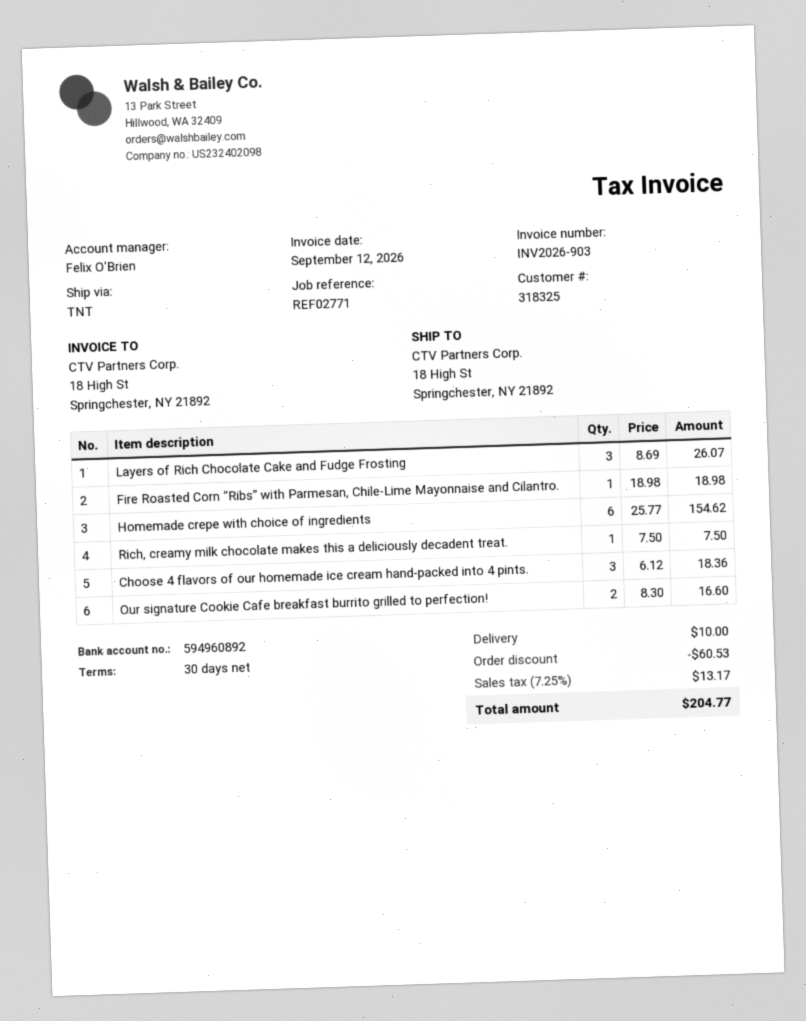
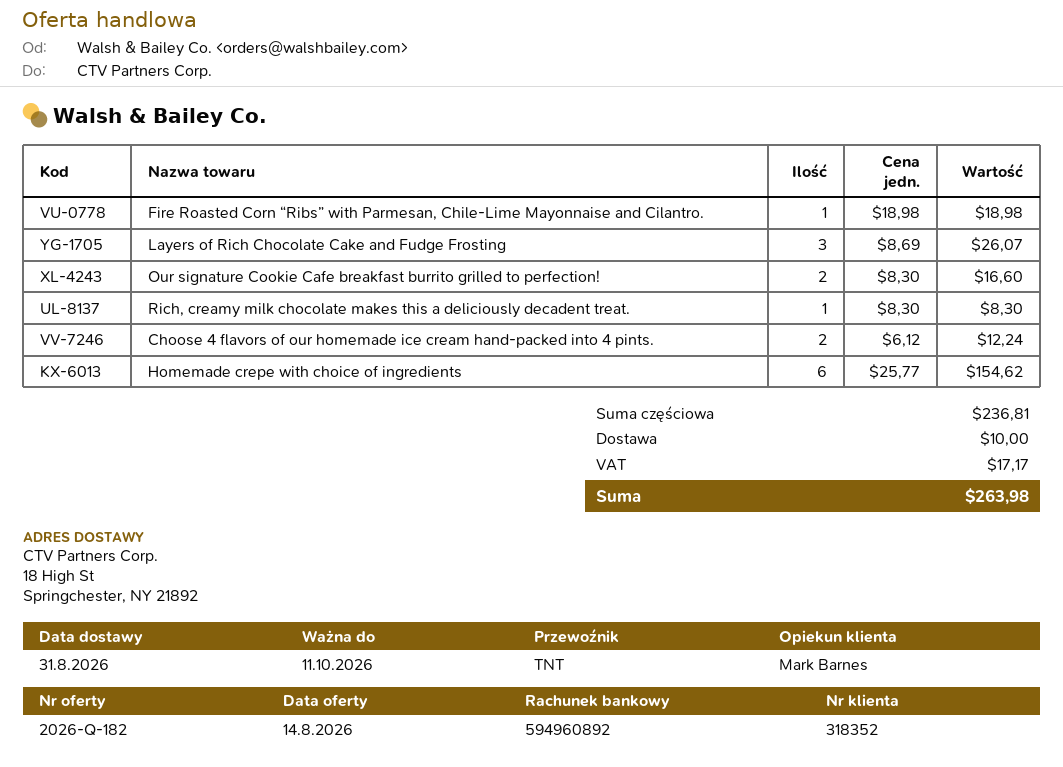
customer number: 318325 -> 318352
sales rep: Felix O'Brien -> Mark Barnes
Rich, creamy milk chocolate makes this a deliciously decadent treat.: 1 x 7.50 = 7.50 -> 1 x 8.30 = 8.30
Choose 4 flavors of our homemade ice cream hand-packed into 4 pints.: 3 x 6.12 = 18.36 -> 2 x 6.12 = 12.24
discount: 60.53 -> none
tax: 13.17 -> 17.17
total: 204.77 -> 263.98

